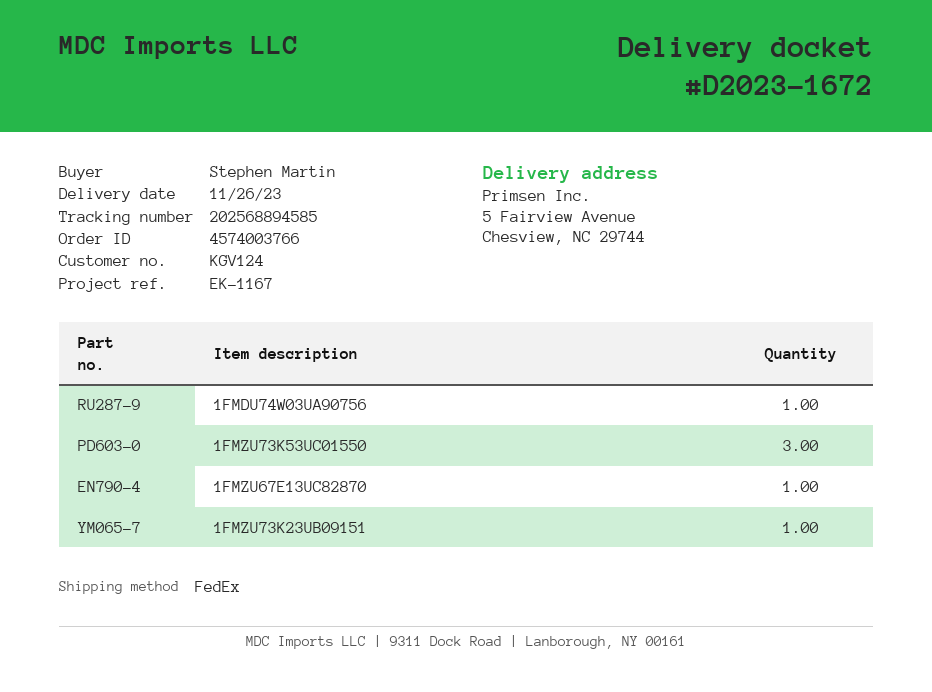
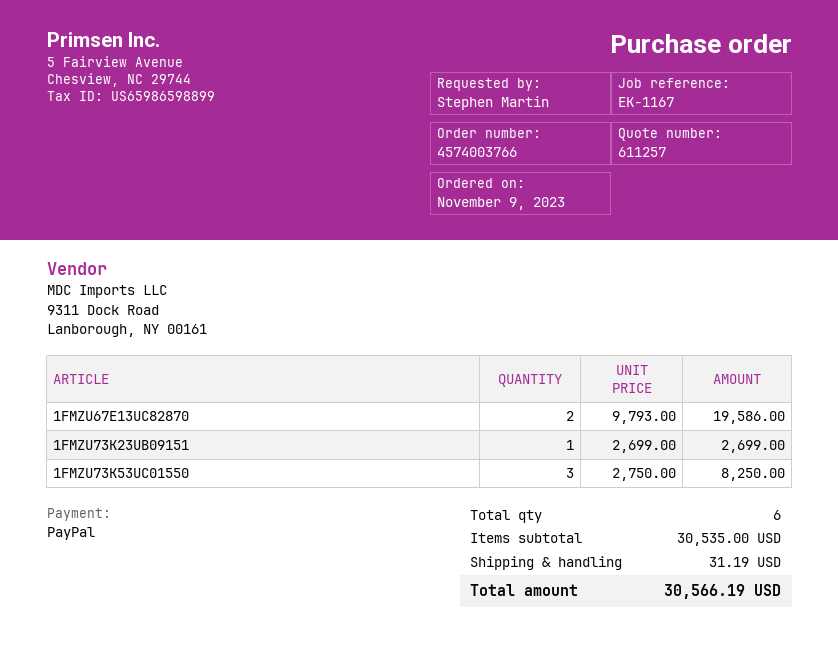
1FMDU74W03UA90756: 1 -> none
1FMZU67E13UC82870: 1 -> 2

